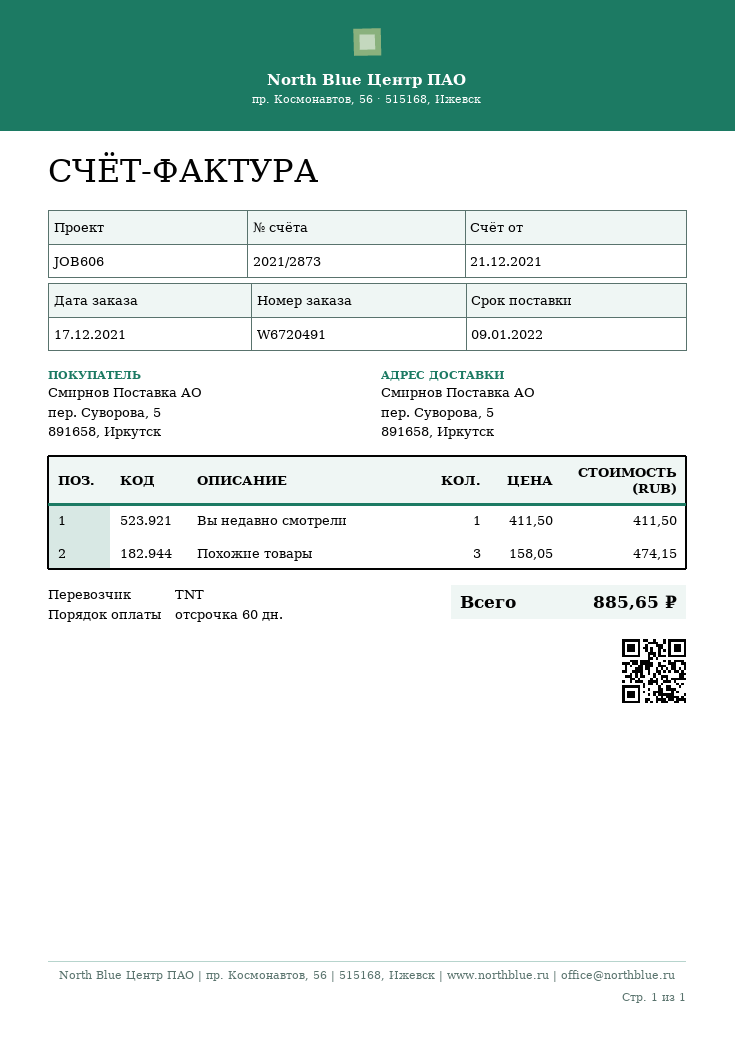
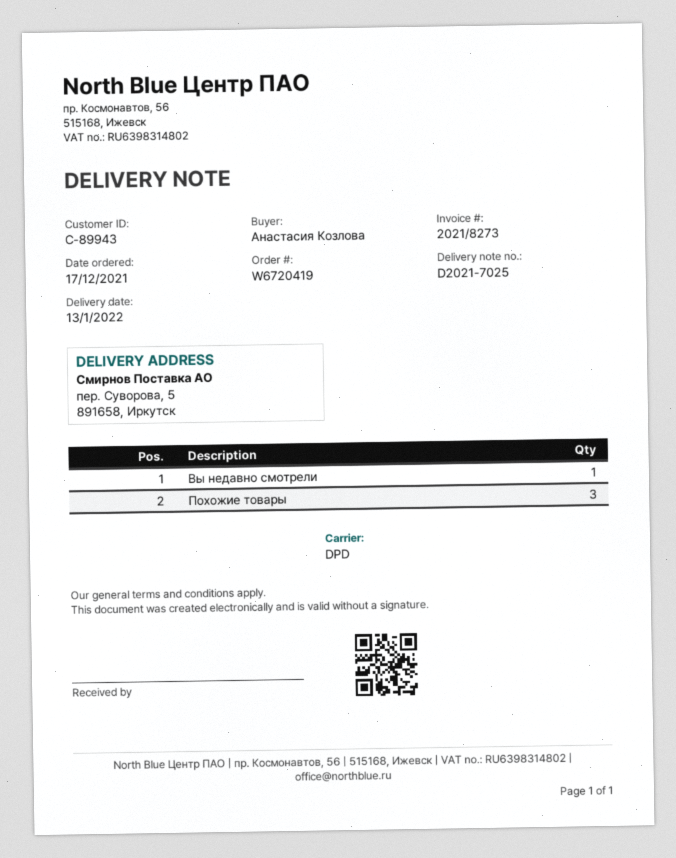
order number: W6720491 -> W6720419
delivery date: 2022-01-09 -> 2022-01-13
invoice number: 2021/2873 -> 2021/8273
shipping method: TNT -> DPD

